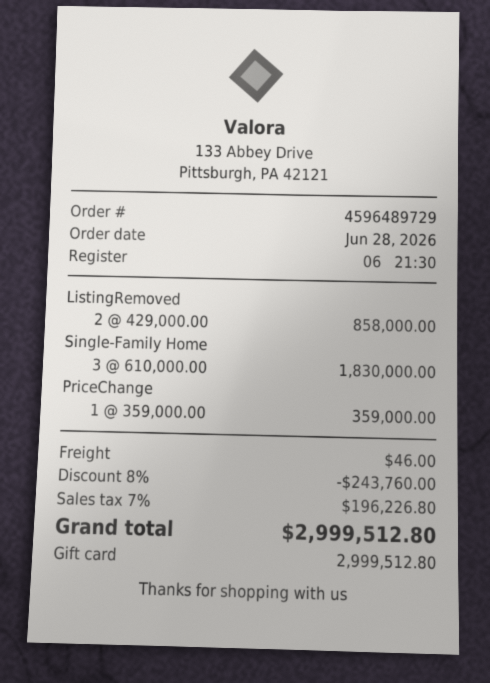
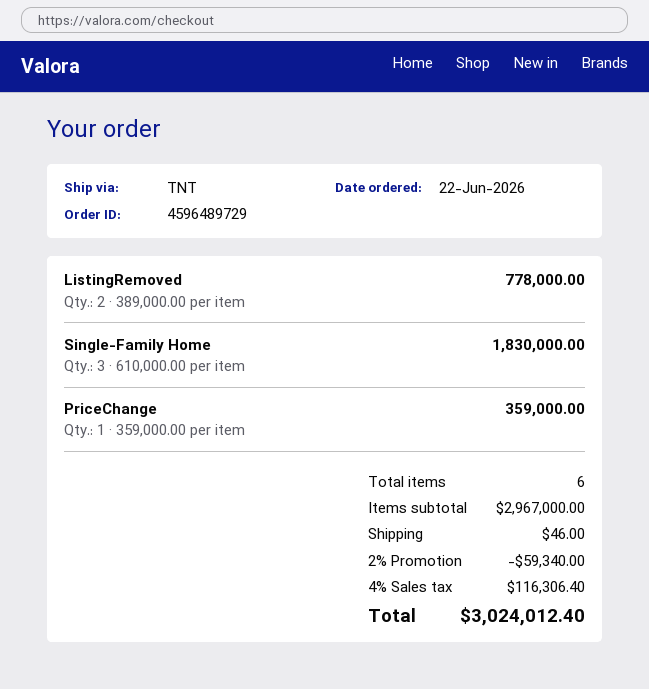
order date: 2026-06-28 -> 2026-06-22
ListingRemoved: 2 x 429000.00 = 858000.00 -> 2 x 389000.00 = 778000.00
discount: 8% = 243760.00 -> 2% = 59340.00
tax: 7% = 196226.80 -> 4% = 116306.40
total: 2999512.80 -> 3024012.40

